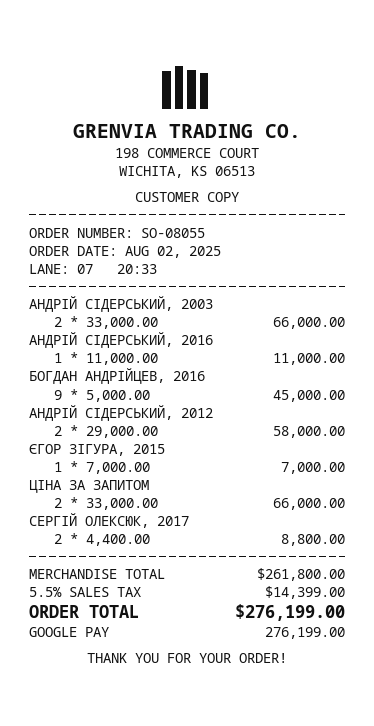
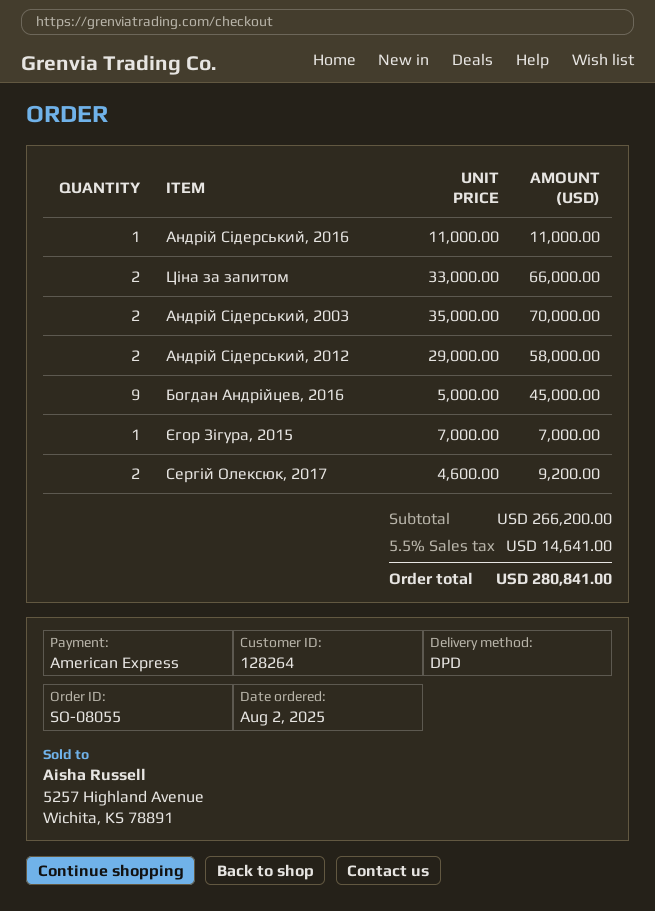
payment method: Google Pay -> American Express
АНДРІЙ СІДЕРСЬКИЙ, 2003: 2 x 33000.00 = 66000.00 -> 2 x 35000.00 = 70000.00
СЕРГІЙ ОЛЕКСЮК, 2017: 2 x 4400.00 = 8800.00 -> 2 x 4600.00 = 9200.00
subtotal: 261800.00 -> 266200.00
tax: 5.5% = 14399.00 -> 5.5% = 14641.00
total: 276199.00 -> 280841.00

